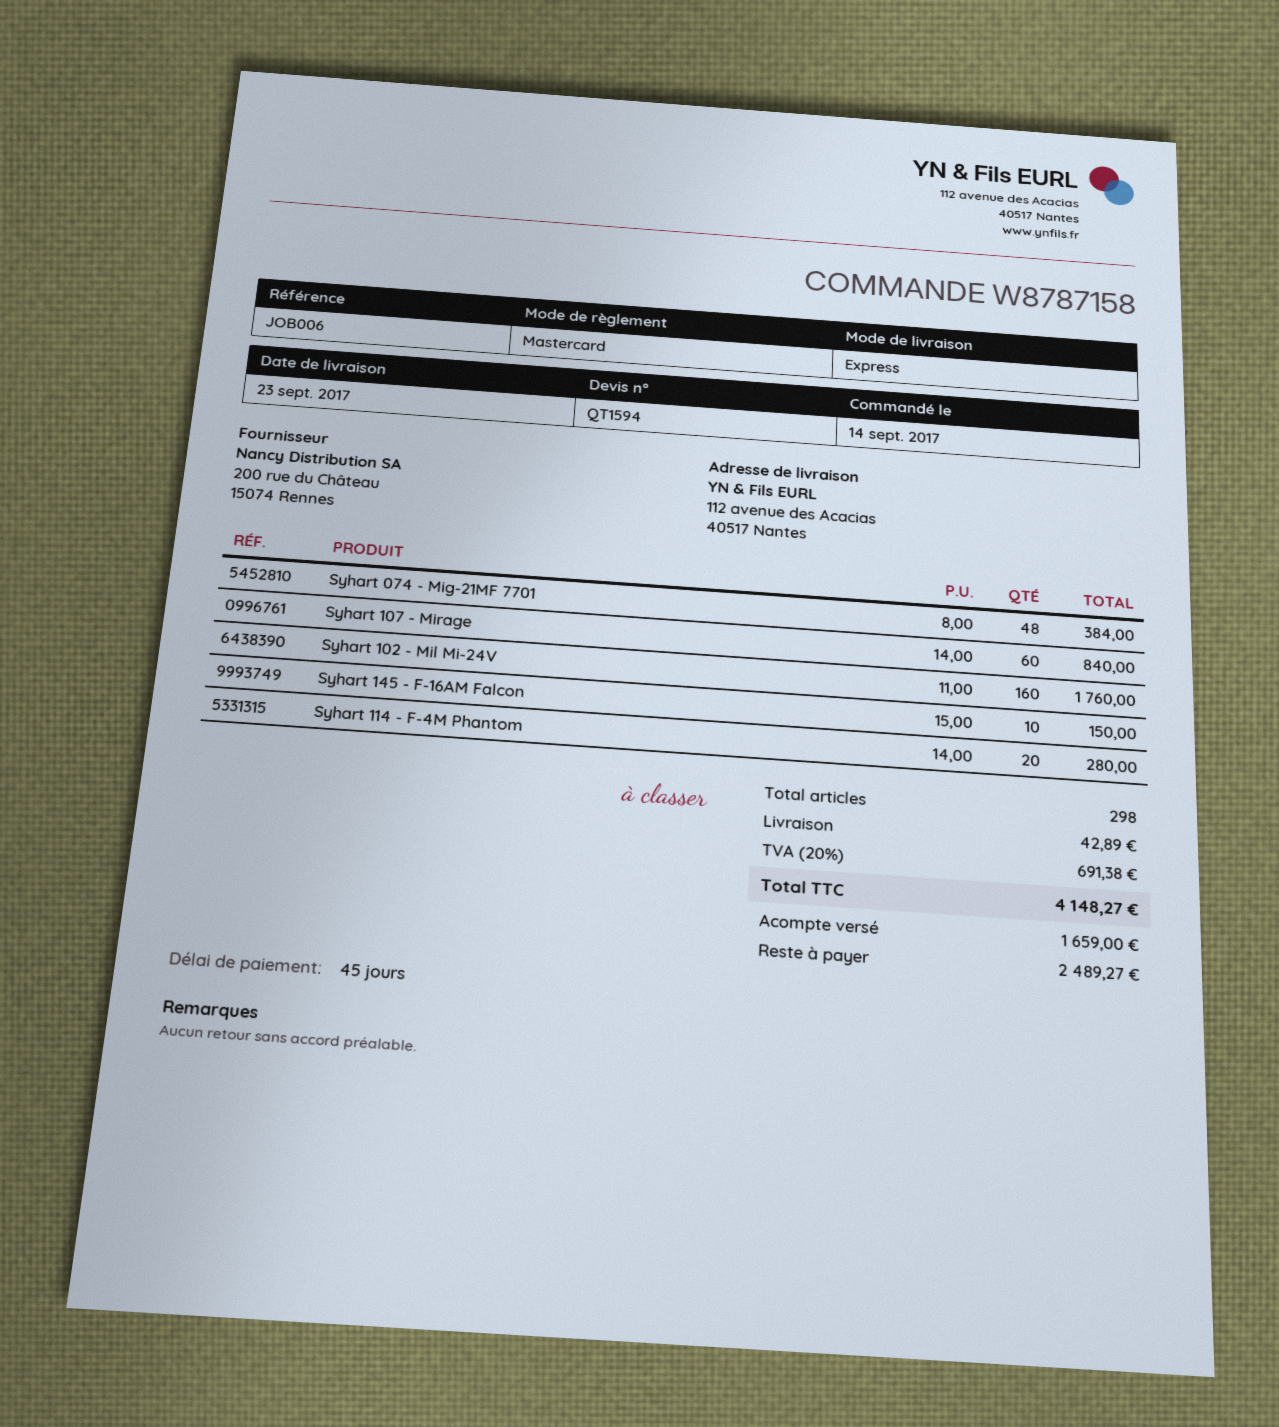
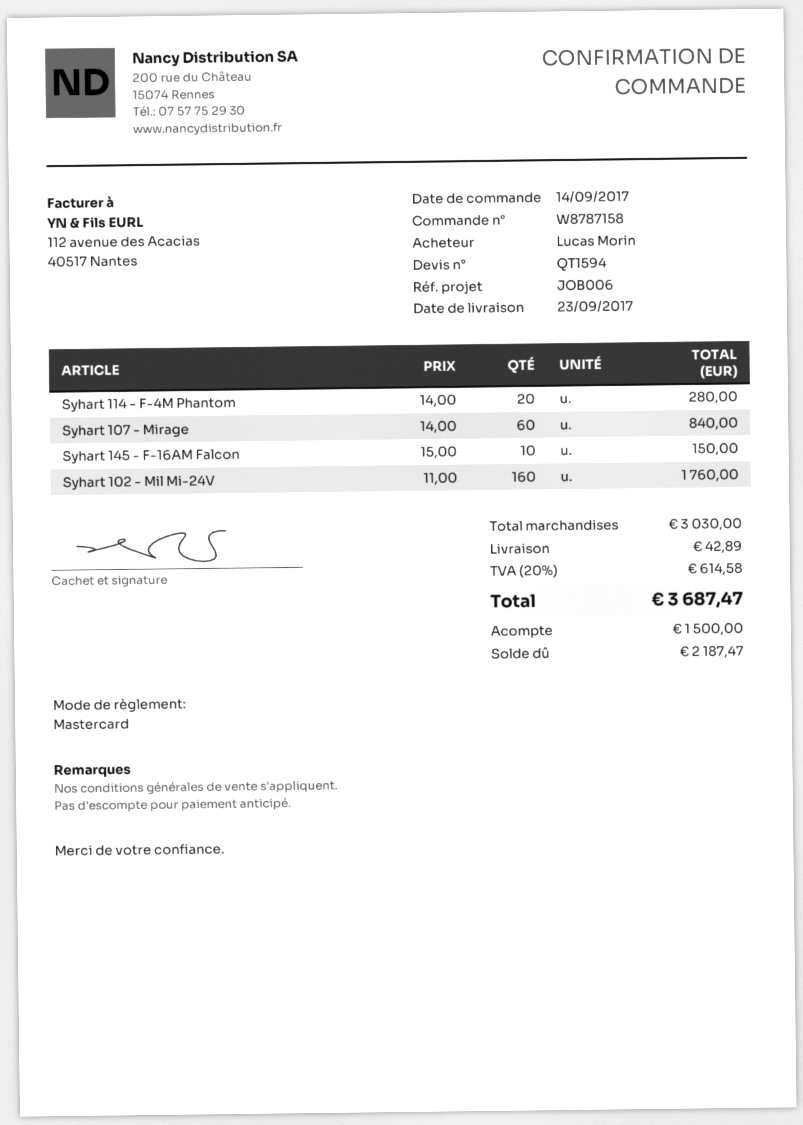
Syhart 074 - Mig-21MF 7701: 48 x 8.00 = 384.00 -> none
tax: 20% = 691.38 -> 20% = 614.58
total: 4148.27 -> 3687.47
deposit: 1659.00 -> 1500.00
balance: 2489.27 -> 2187.47

